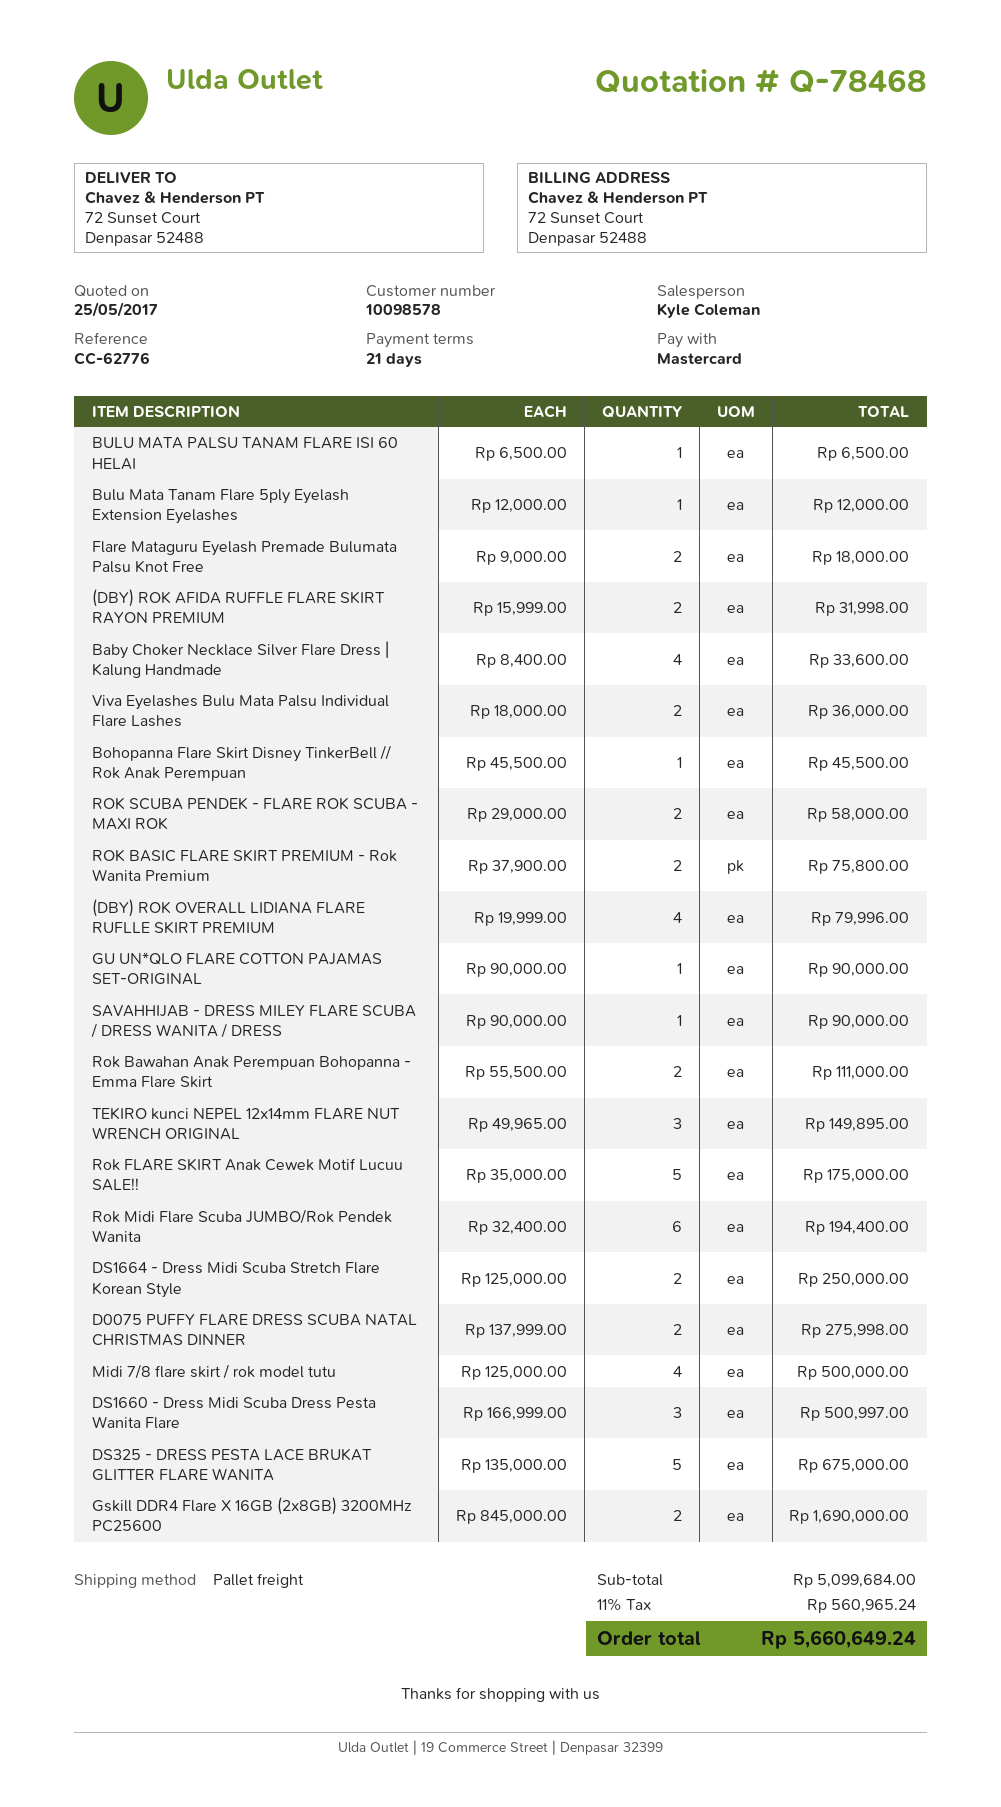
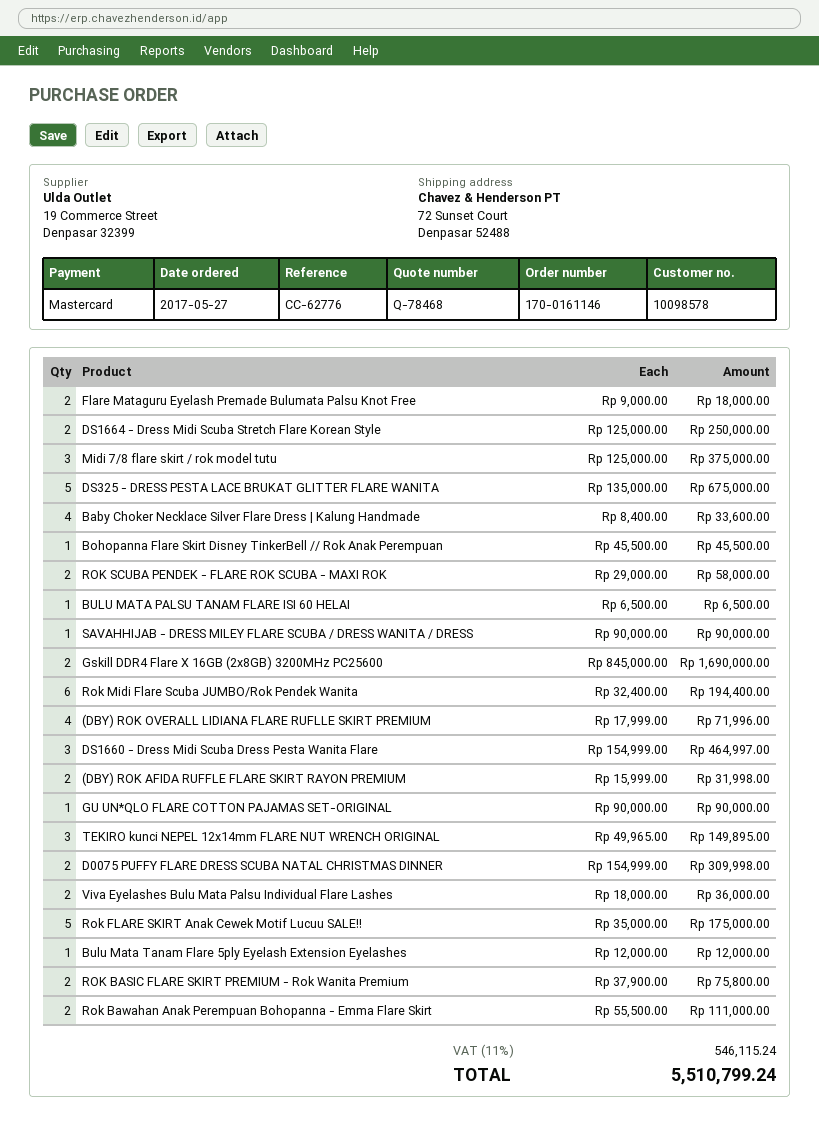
(DBY) ROK OVERALL LIDIANA FLARE RUFLLE SKIRT PREMIUM: 4 x 19999.00 = 79996.00 -> 4 x 17999.00 = 71996.00
D0075 PUFFY FLARE DRESS SCUBA NATAL CHRISTMAS DINNER: 2 x 137999.00 = 275998.00 -> 2 x 154999.00 = 309998.00
Midi 7/8 flare skirt / rok model tutu: 4 x 125000.00 = 500000.00 -> 3 x 125000.00 = 375000.00
DS1660 - Dress Midi Scuba Dress Pesta Wanita Flare: 3 x 166999.00 = 500997.00 -> 3 x 154999.00 = 464997.00
tax: 11% = 560965.24 -> 11% = 546115.24
total: 5660649.24 -> 5510799.24

